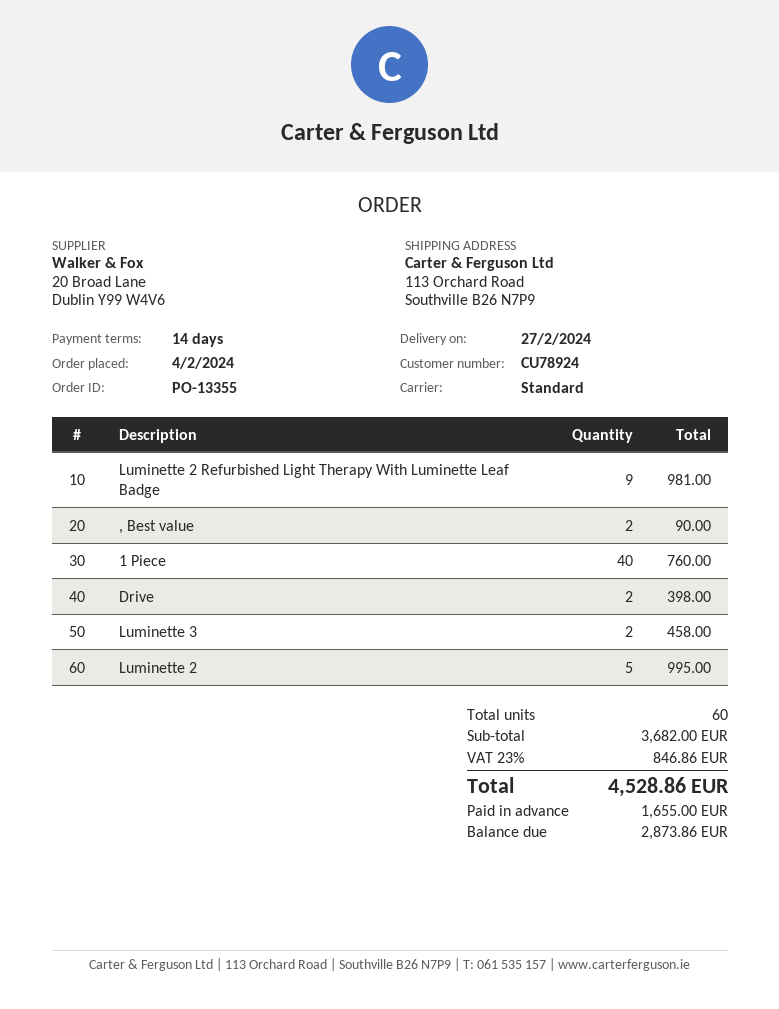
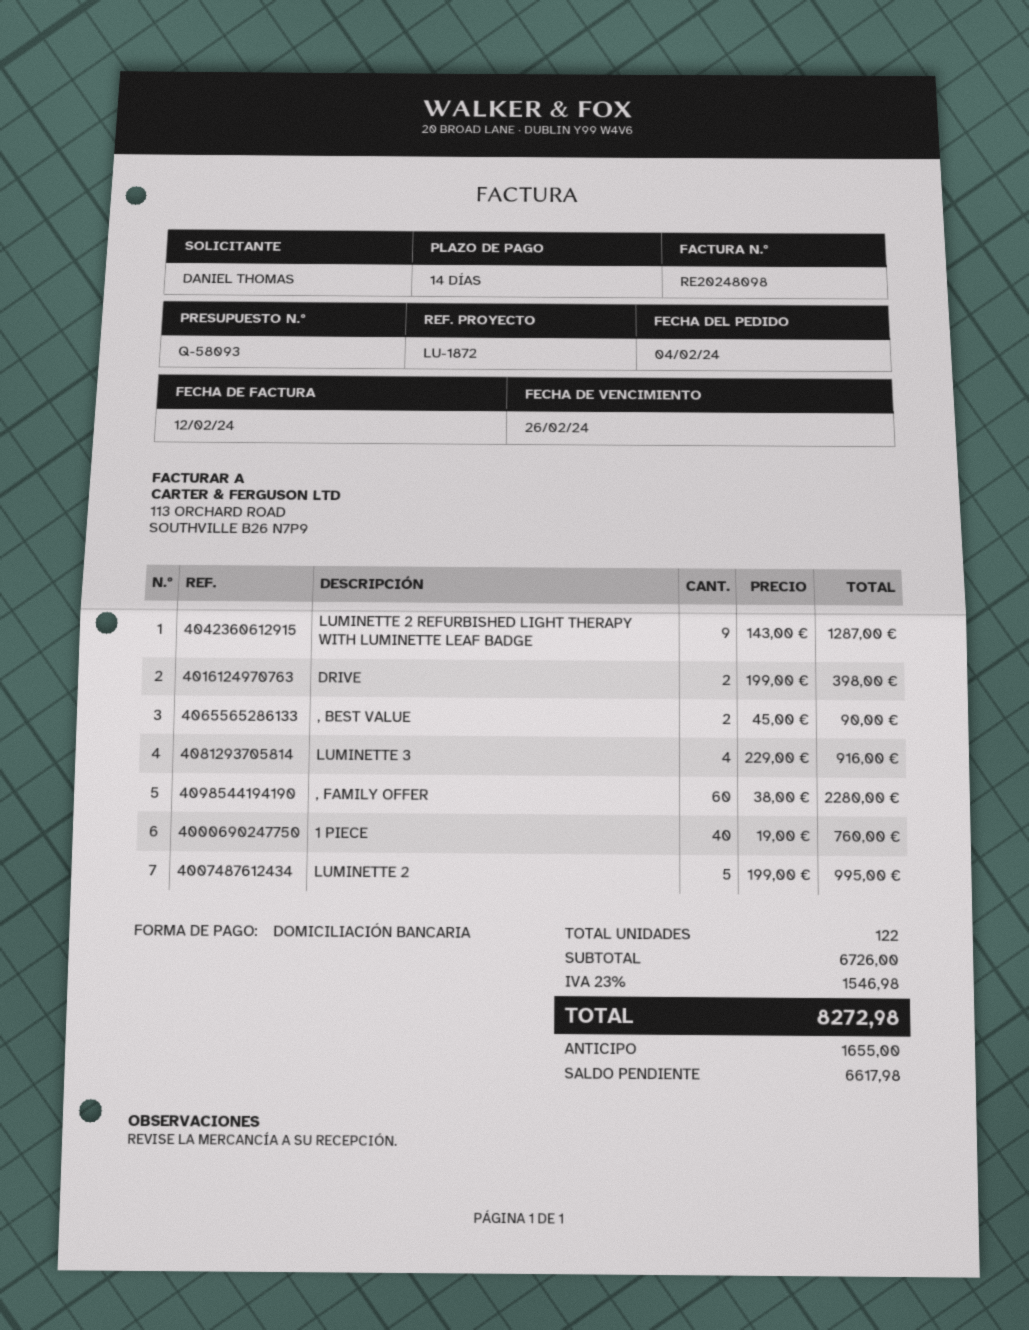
Luminette 2 Refurbished Light Therapy With Luminette Leaf Badge: 9 for 981.00 -> 9 for 1287.00
Luminette 3: 2 for 458.00 -> 4 for 916.00
, FAMILY OFFER: none -> 60 for 2280.00
total quantity: 60 -> 122
subtotal: 3682.00 -> 6726.00
tax: 23% = 846.86 -> 23% = 1546.98
total: 4528.86 -> 8272.98
balance: 2873.86 -> 6617.98

